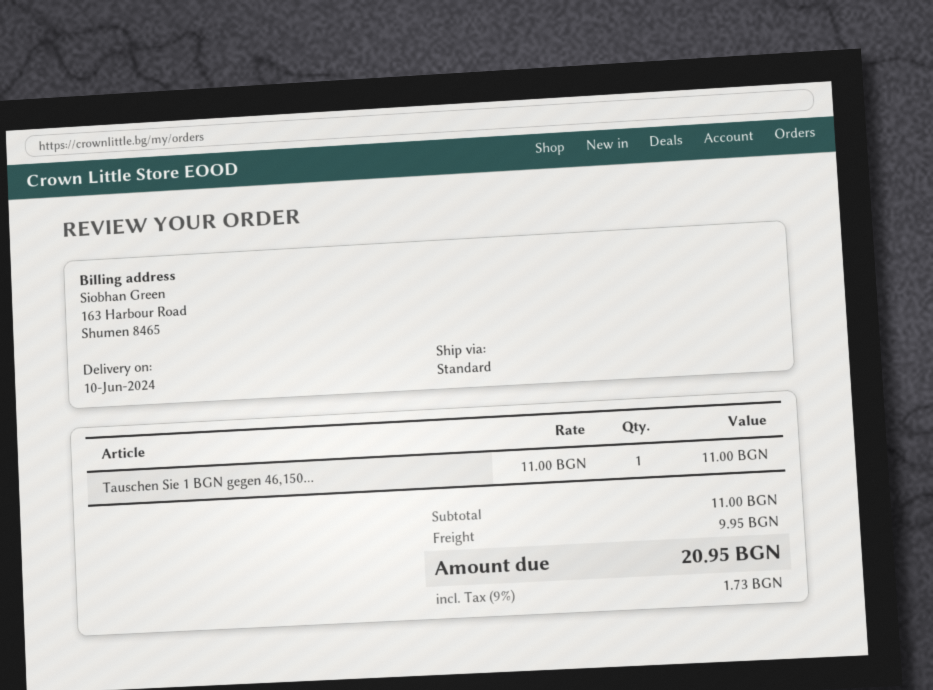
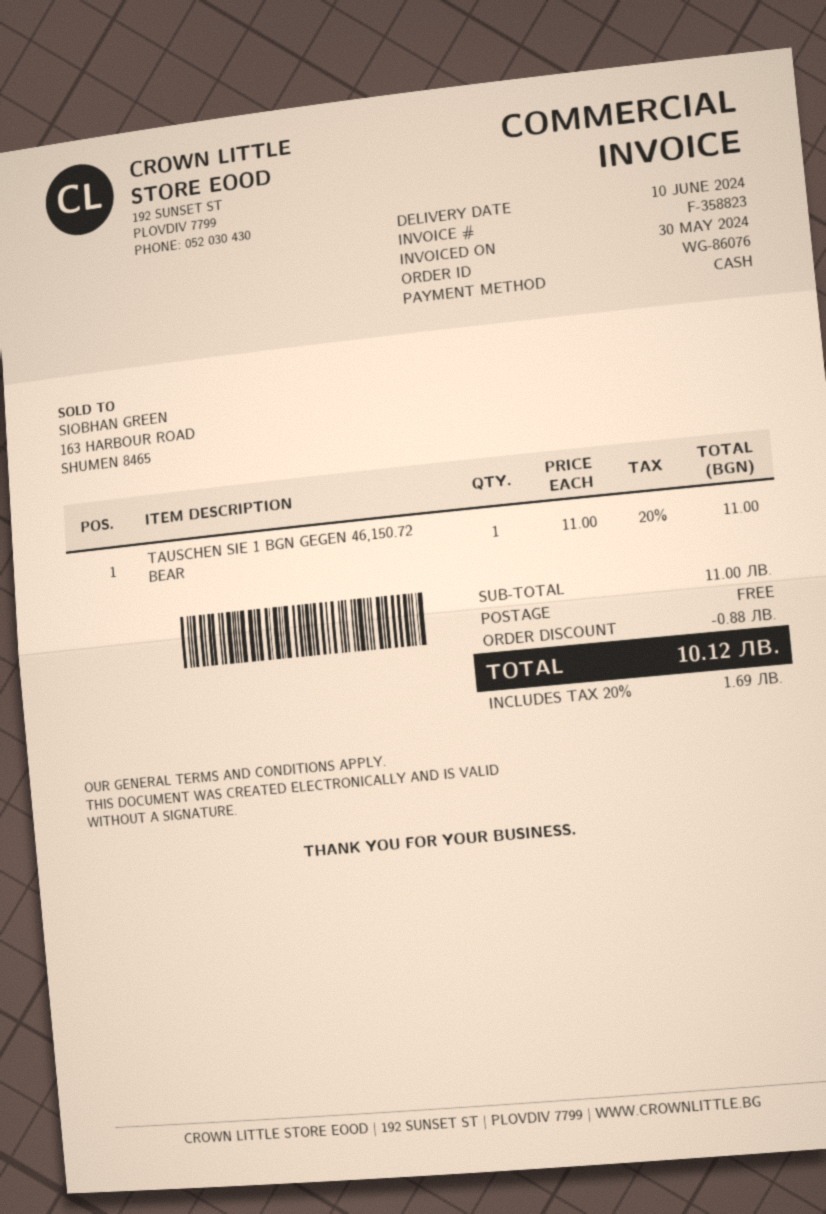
discount: none -> 0.88
shipping: 9.95 -> 0.00
tax: 9% = 1.73 -> 20% = 1.69
total: 20.95 -> 10.12

